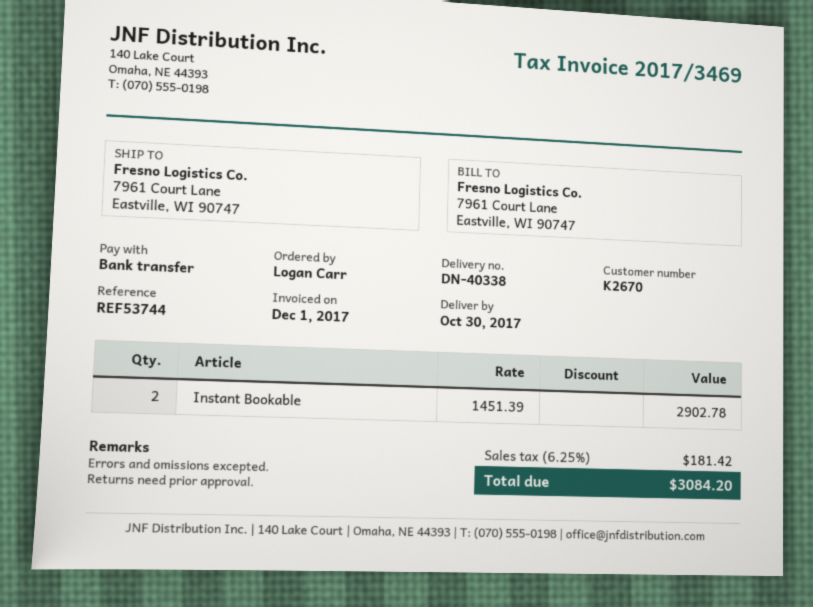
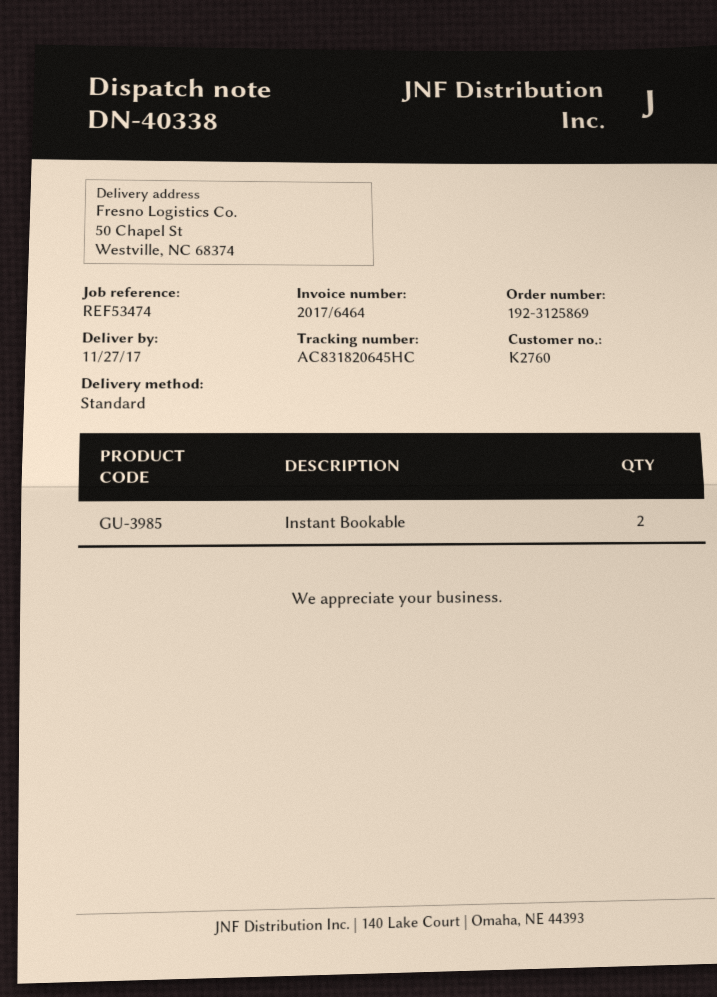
delivery date: 2017-10-30 -> 2017-11-27
invoice number: 2017/3469 -> 2017/6464
customer number: K2670 -> K2760
reference: REF53744 -> REF53474
ship to: 7961 Court Lane, Eastville, WI 90747 -> 50 Chapel St, Westville, NC 68374

